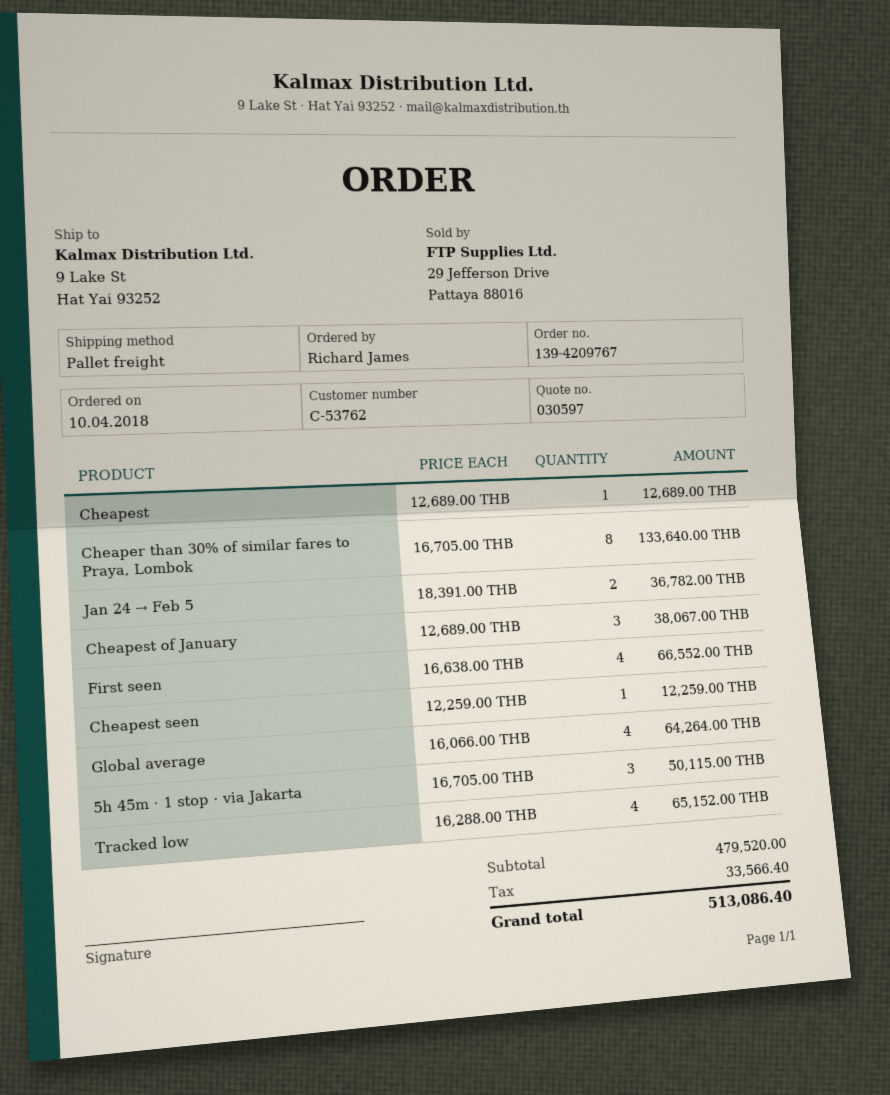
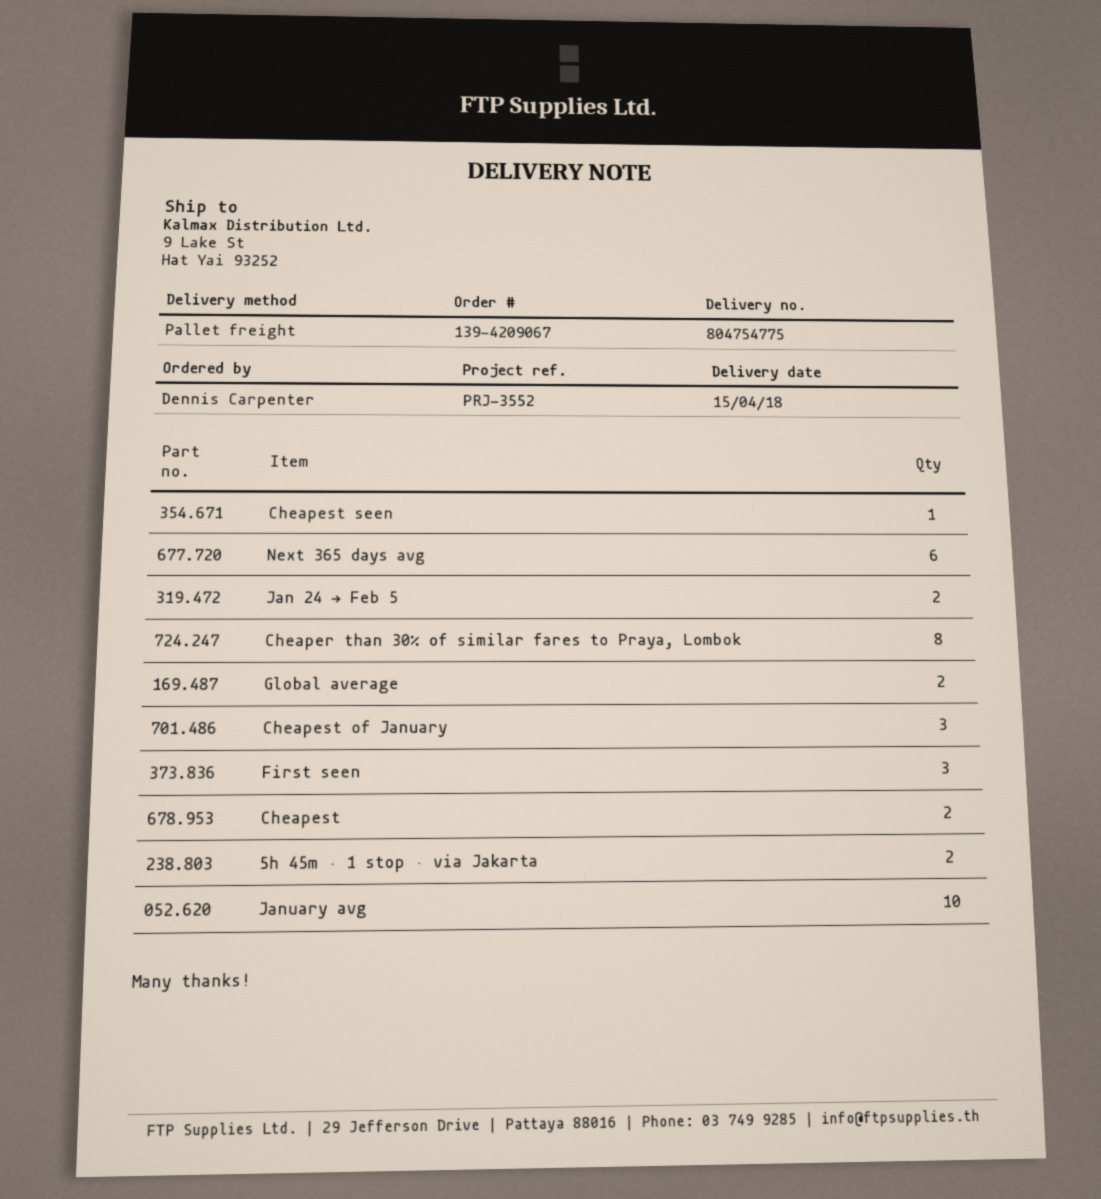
order number: 139-4209767 -> 139-4209067
ordered by: Richard James -> Dennis Carpenter
Cheapest: 1 -> 2
First seen: 4 -> 3
Global average: 4 -> 2
5h 45m · 1 stop · via Jakarta: 3 -> 2
Tracked low: 4 -> none
Next 365 days avg: none -> 6
January avg: none -> 10

